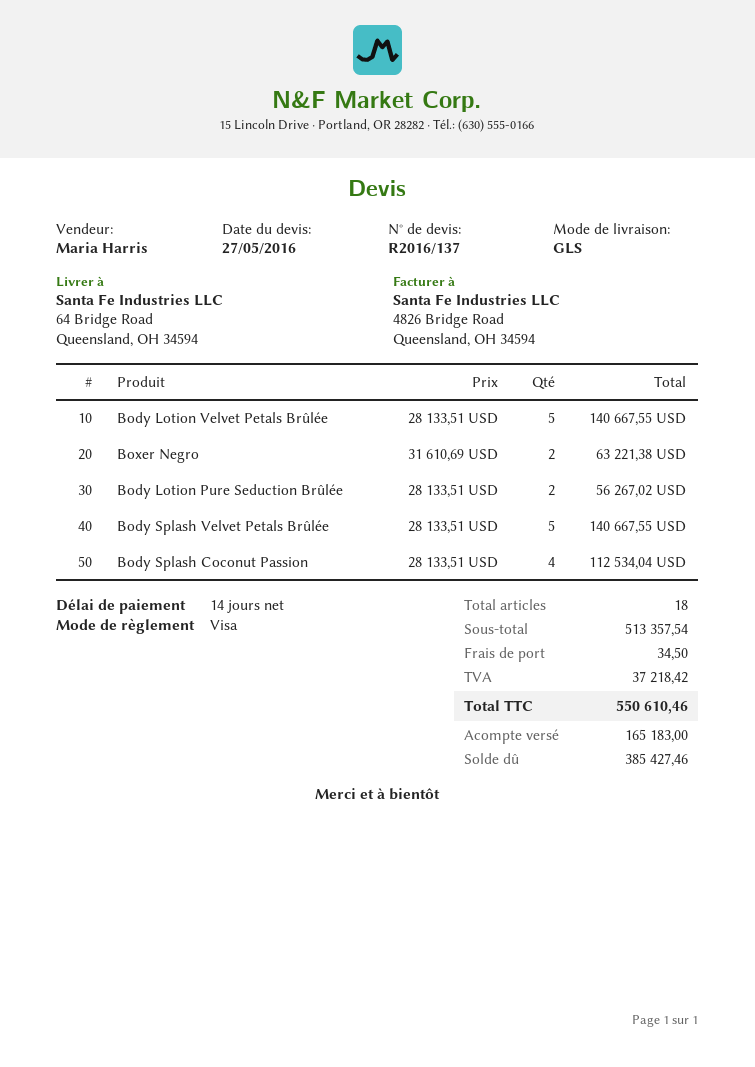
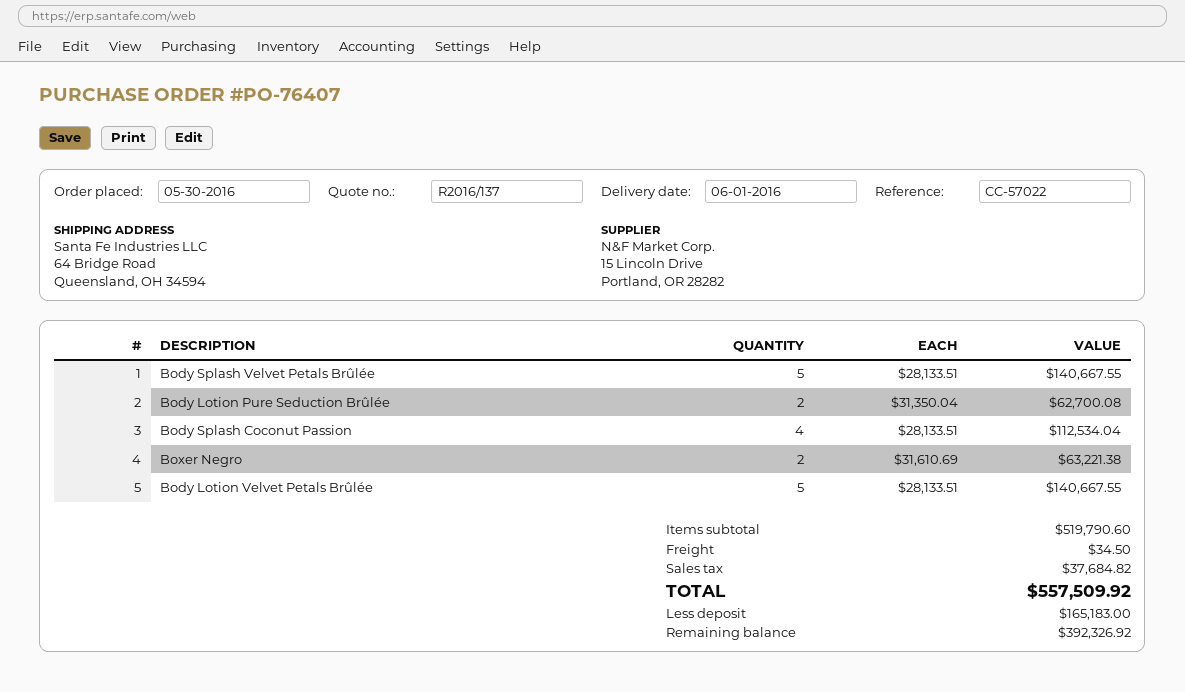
Body Lotion Pure Seduction Brûlée: 2 x 28133.51 = 56267.02 -> 2 x 31350.04 = 62700.08
subtotal: 513357.54 -> 519790.60
tax: 37218.42 -> 37684.82
total: 550610.46 -> 557509.92
balance: 385427.46 -> 392326.92

